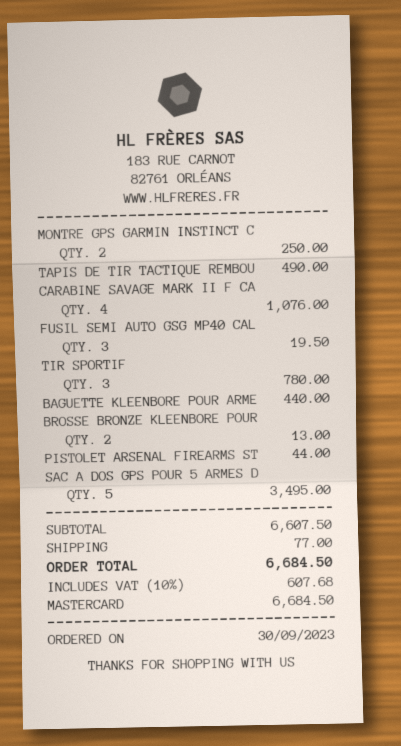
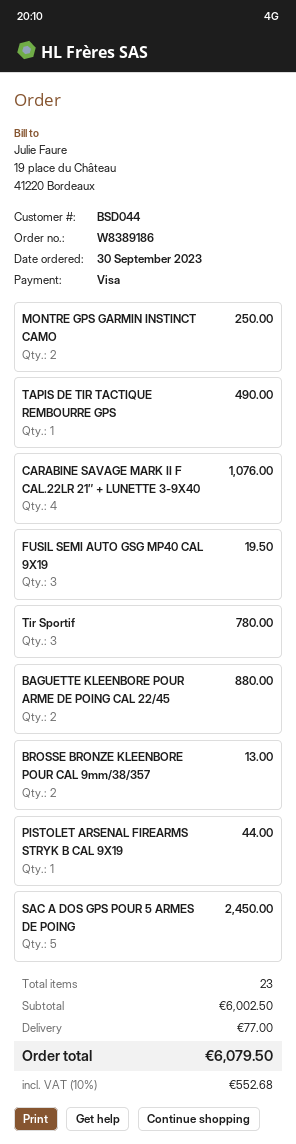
payment method: Mastercard -> Visa
BAGUETTE KLEENBORE POUR ARME: 1 for 440.00 -> 2 for 880.00
SAC A DOS GPS POUR 5 ARMES D: 5 for 3495.00 -> 5 for 2450.00
subtotal: 6607.50 -> 6002.50
tax: 10% = 607.68 -> 10% = 552.68
total: 6684.50 -> 6079.50

